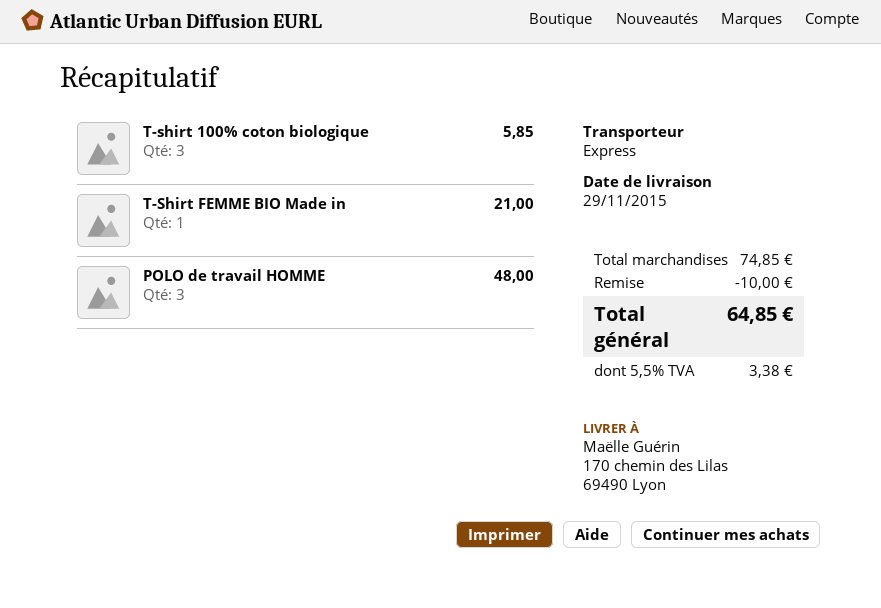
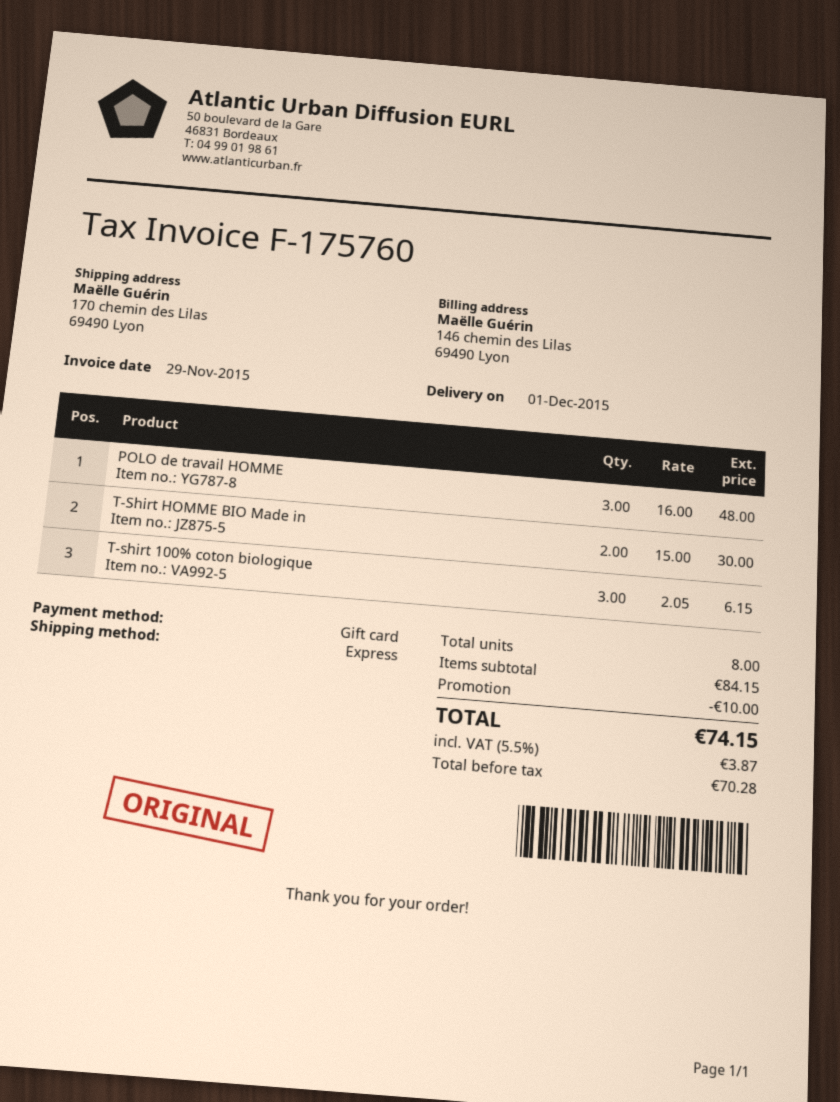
delivery date: 2015-11-29 -> 2015-12-01
T-shirt 100% coton biologique: 3 for 5.85 -> 3 for 6.15
T-Shirt FEMME BIO Made in: 1 for 21.00 -> none
T-Shirt HOMME BIO Made in: none -> 2 for 30.00
subtotal: 74.85 -> 84.15
tax: 5.5% = 3.38 -> 5.5% = 3.87
total: 64.85 -> 74.15

